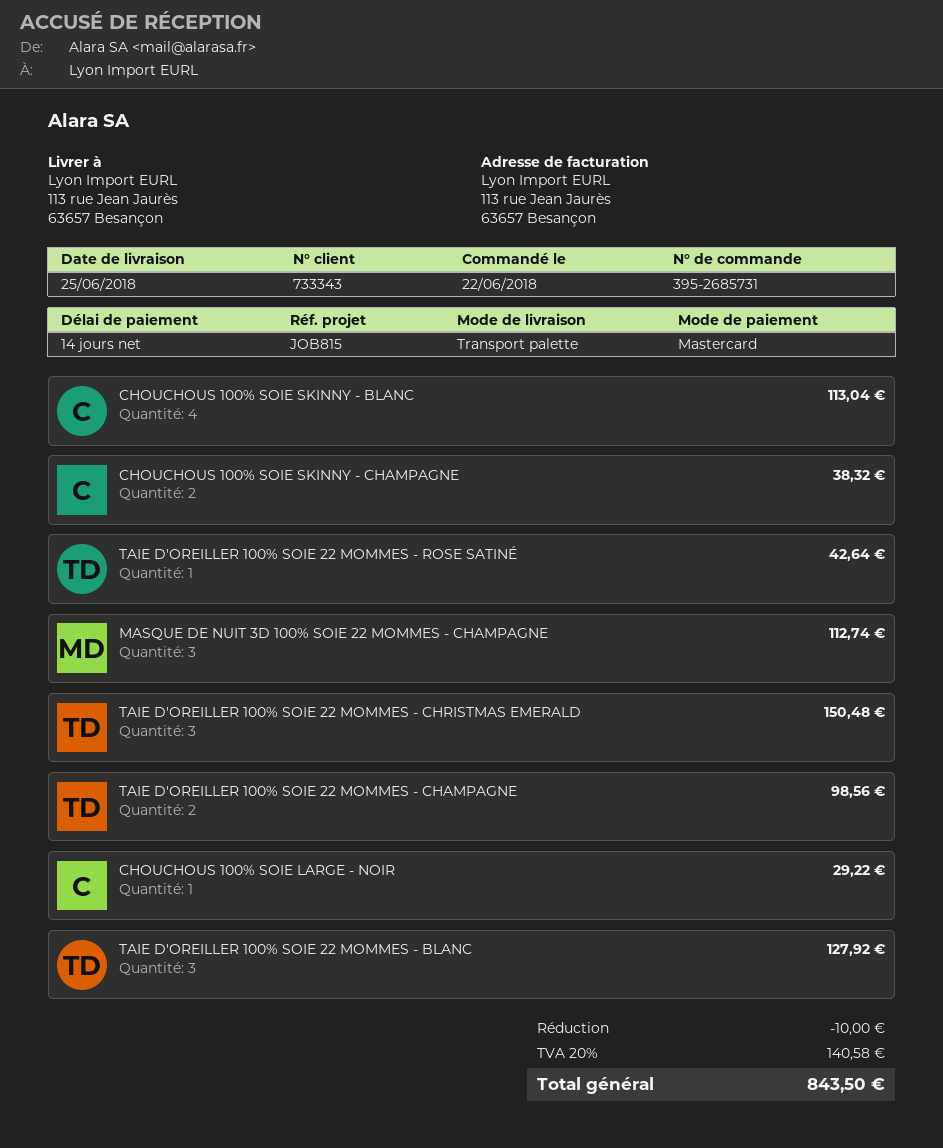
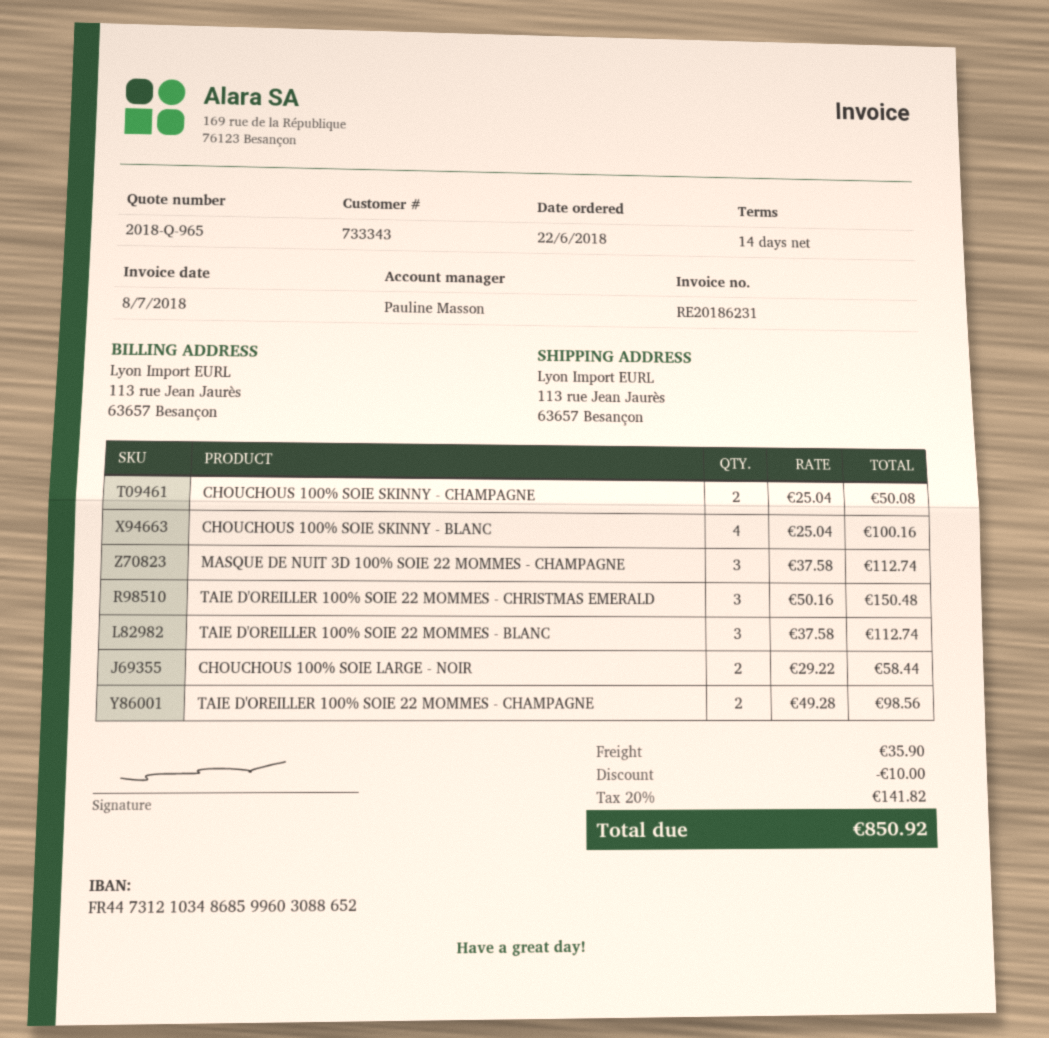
CHOUCHOUS 100% SOIE SKINNY - BLANC: 4 for 113.04 -> 4 for 100.16
CHOUCHOUS 100% SOIE SKINNY - CHAMPAGNE: 2 for 38.32 -> 2 for 50.08
TAIE D'OREILLER 100% SOIE 22 MOMMES - ROSE SATINÉ: 1 for 42.64 -> none
CHOUCHOUS 100% SOIE LARGE - NOIR: 1 for 29.22 -> 2 for 58.44
TAIE D'OREILLER 100% SOIE 22 MOMMES - BLANC: 3 for 127.92 -> 3 for 112.74
shipping: none -> 35.90
tax: 20% = 140.58 -> 20% = 141.82
total: 843.50 -> 850.92

